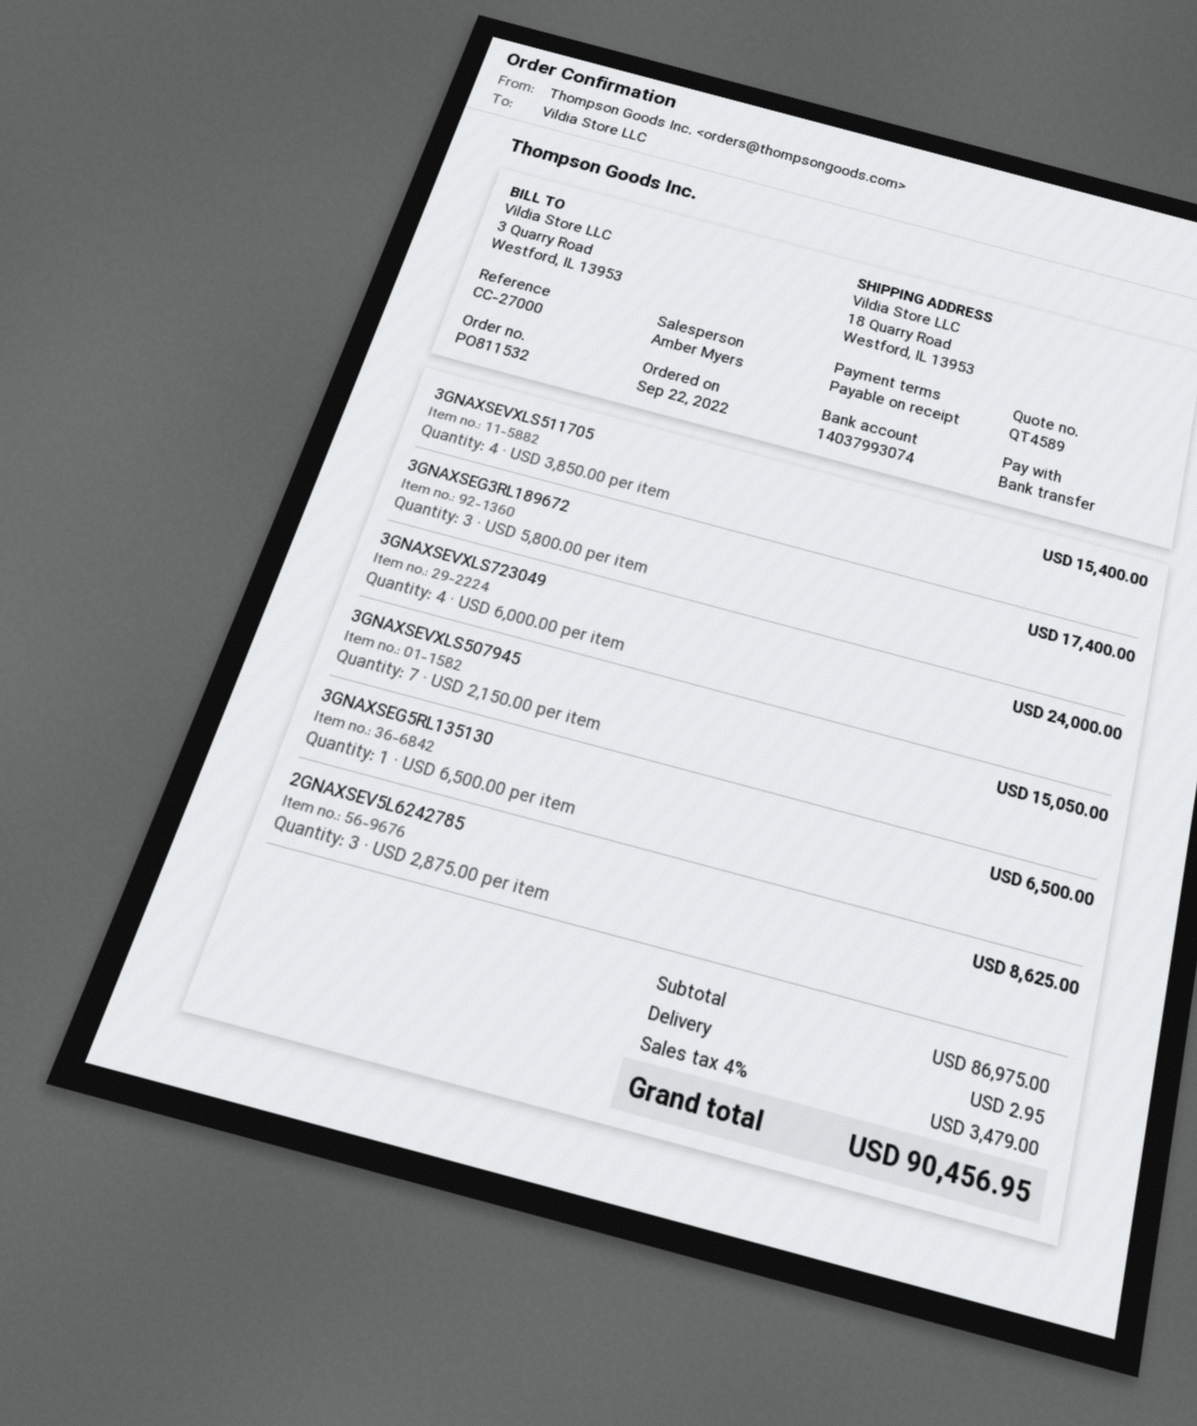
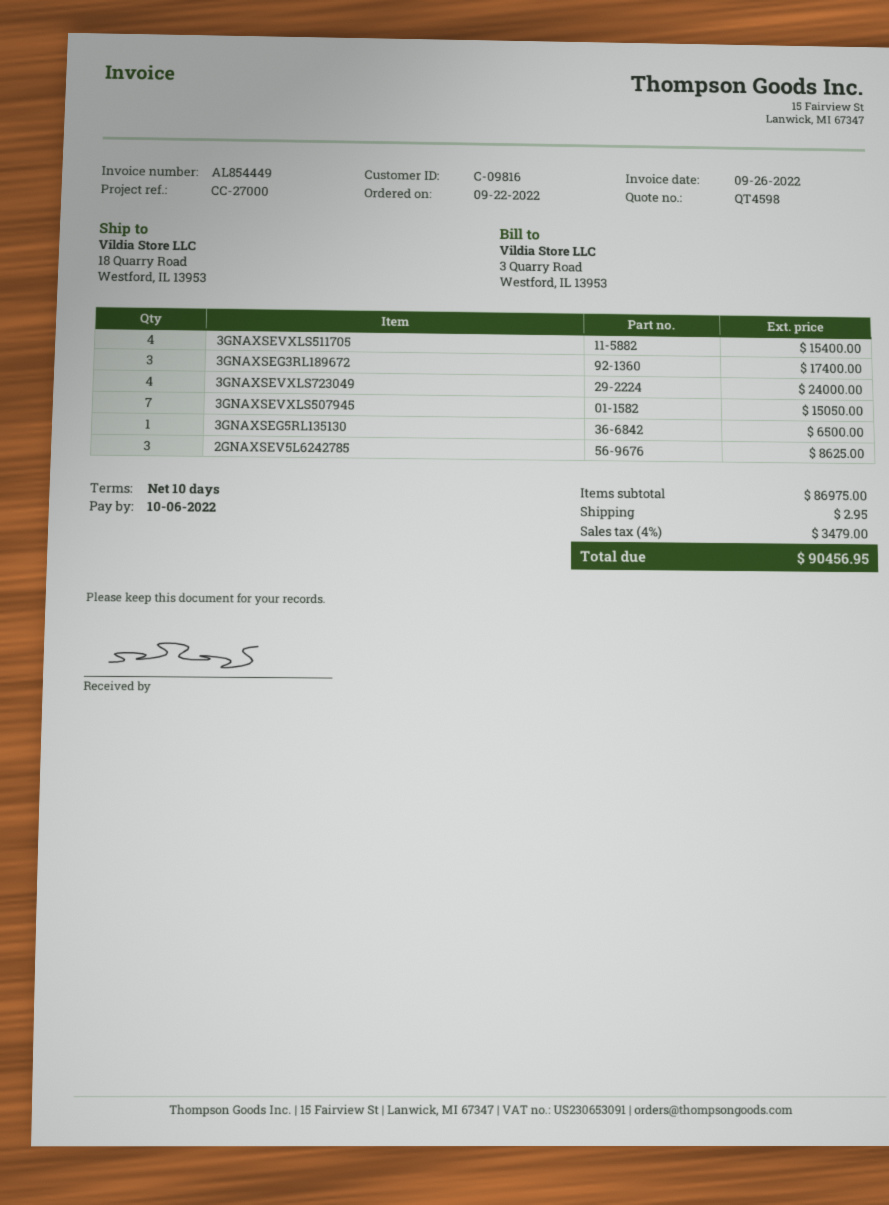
quote number: QT4589 -> QT4598
payment terms: on receipt -> 10 days

